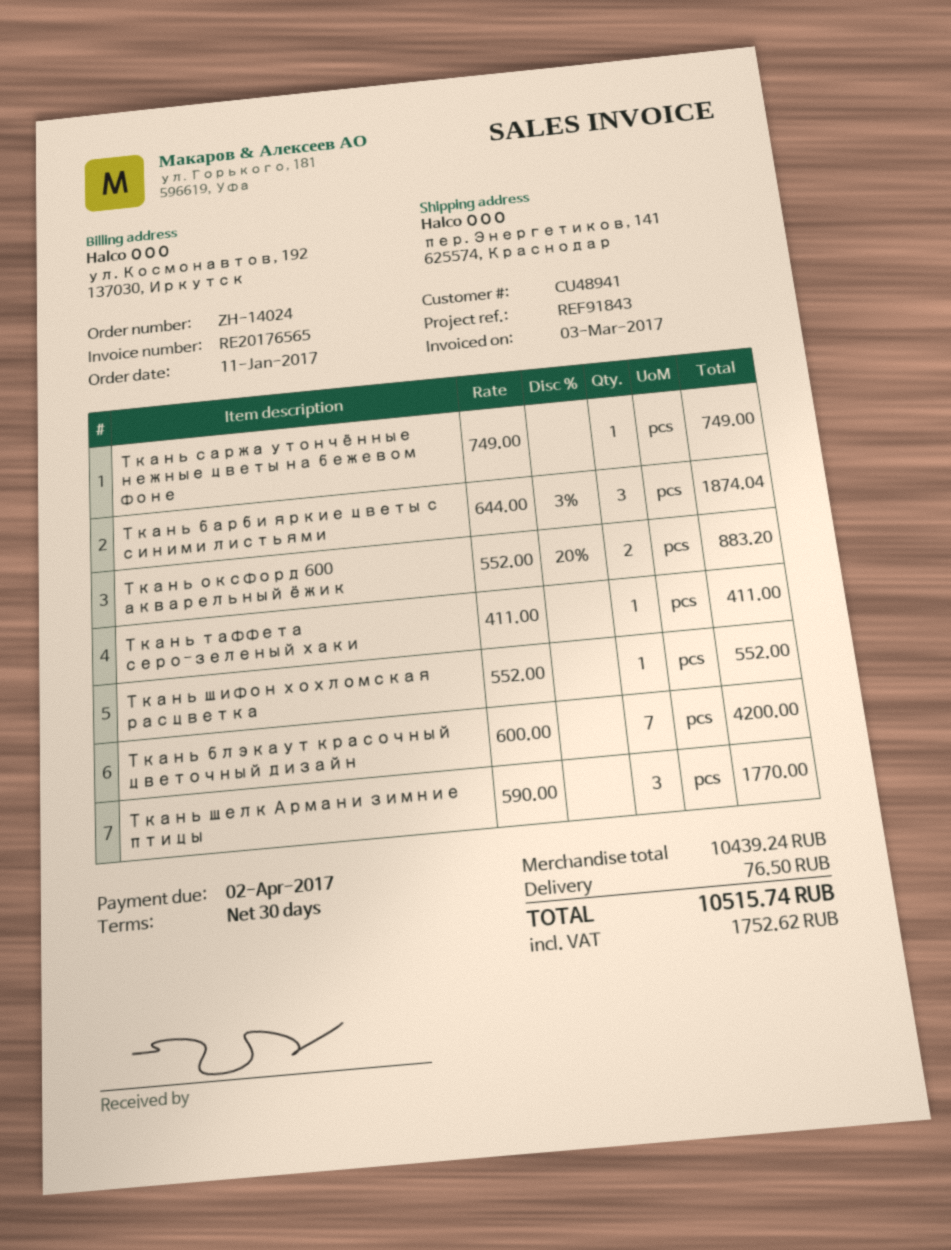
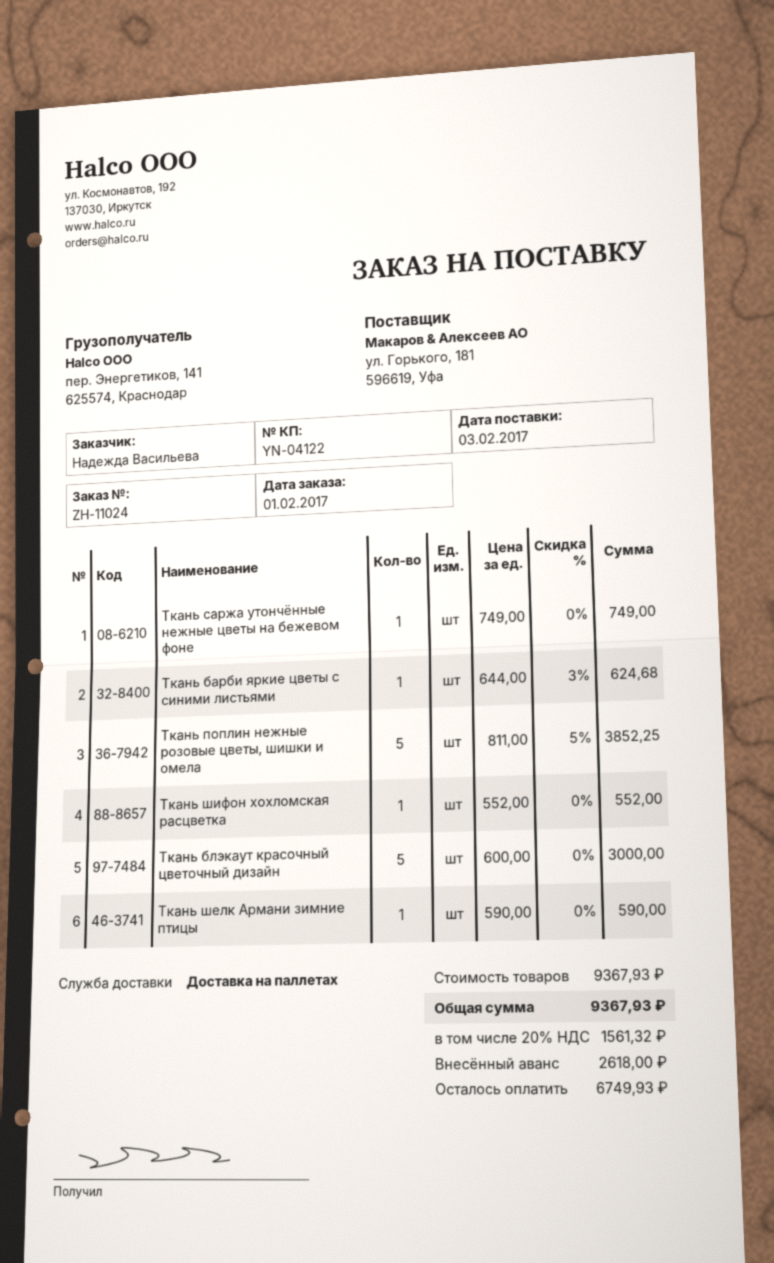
order number: ZH-14024 -> ZH-11024
order date: 2017-01-11 -> 2017-02-01
Ткань барби яркие цветы с синими листьями: 3 x 644.00 - 3% = 1874.04 -> 1 x 644.00 - 3% = 624.68
Ткань оксфорд 600 акварельный ёжик: 2 x 552.00 - 20% = 883.20 -> none
Ткань таффета серо-зеленый хаки: 1 x 411.00 = 411.00 -> none
Ткань блэкаут красочный цветочный дизайн: 7 x 600.00 = 4200.00 -> 5 x 600.00 = 3000.00
Ткань шелк Армани зимние птицы: 3 x 590.00 = 1770.00 -> 1 x 590.00 = 590.00
Ткань поплин нежные розовые цветы, шишки и омела: none -> 5 x 811.00 - 5% = 3852.25
subtotal: 10439.24 -> 9367.93
shipping: 76.50 -> none
tax: 1752.62 -> 1561.32
total: 10515.74 -> 9367.93

